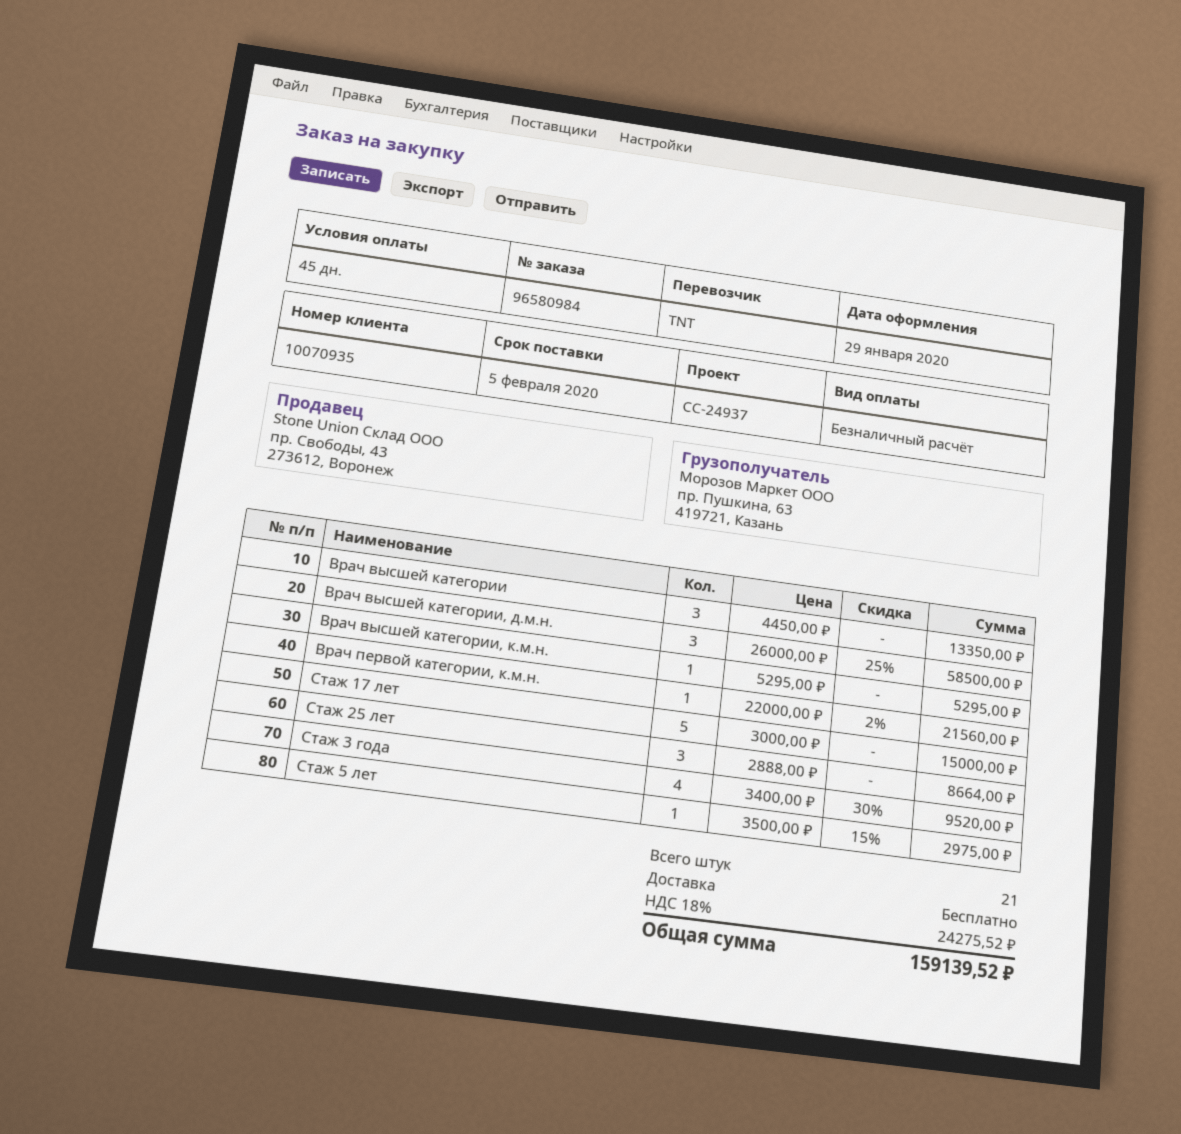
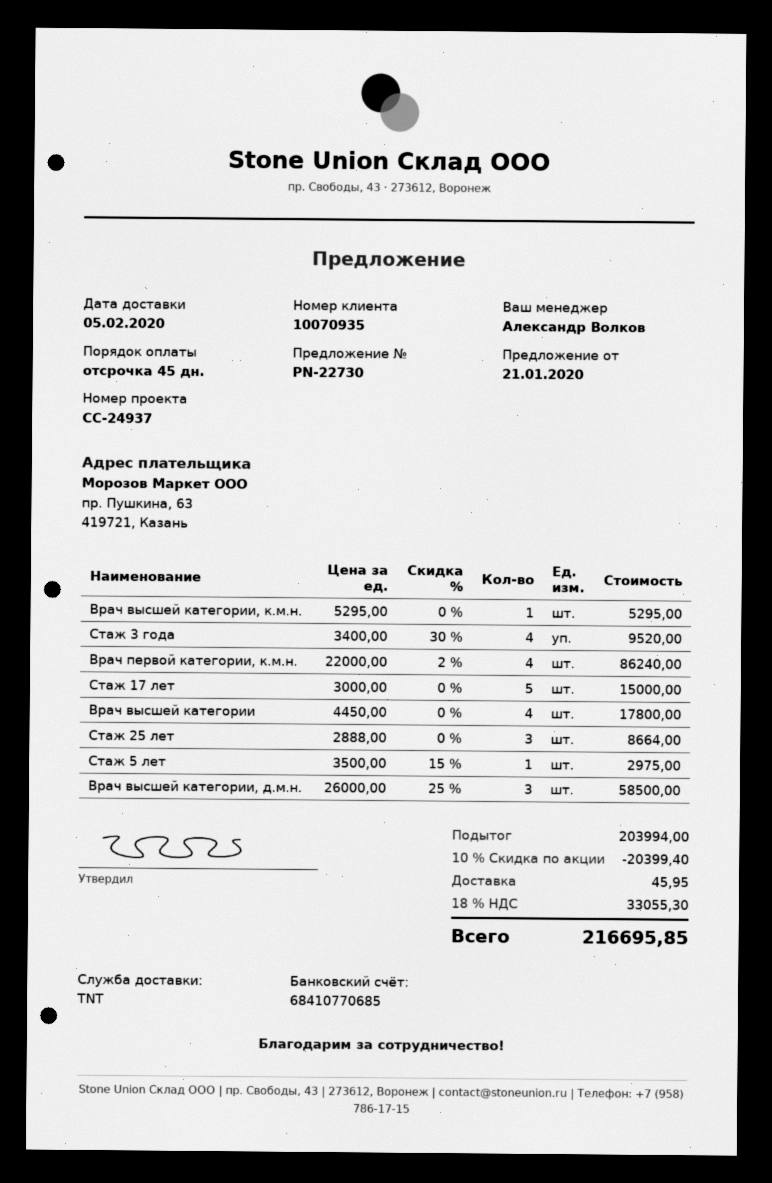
Врач высшей категории: 3 x 4450.00 = 13350.00 -> 4 x 4450.00 = 17800.00
Врач первой категории, к.м.н.: 1 x 22000.00 - 2% = 21560.00 -> 4 x 22000.00 - 2% = 86240.00
discount: none -> 10% = 20399.40
shipping: 0.00 -> 45.95
tax: 18% = 24275.52 -> 18% = 33055.30
total: 159139.52 -> 216695.85

